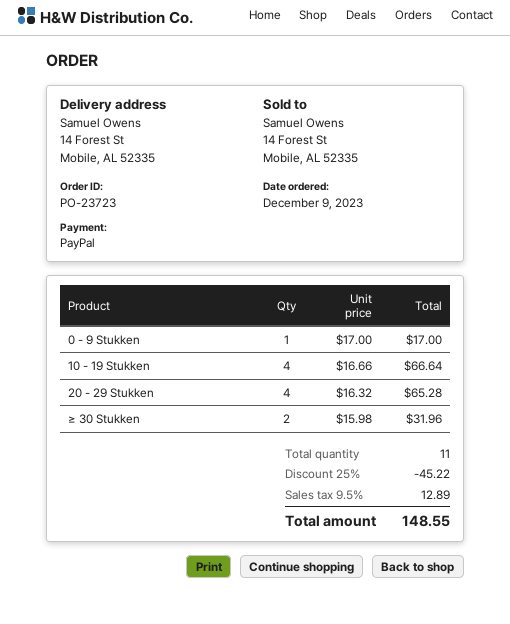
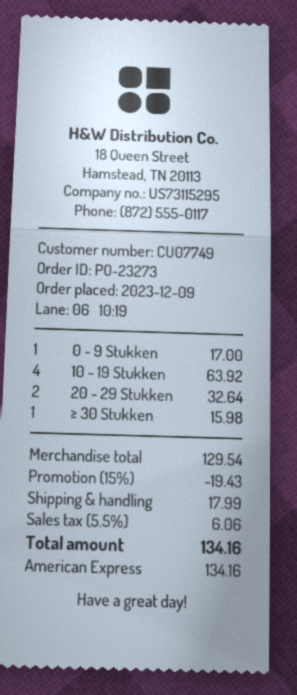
order number: PO-23723 -> PO-23273
payment method: PayPal -> American Express
10 - 19 Stukken: 4 for 66.64 -> 4 for 63.92
20 - 29 Stukken: 4 for 65.28 -> 2 for 32.64
≥ 30 Stukken: 2 for 31.96 -> 1 for 15.98
discount: 25% = 45.22 -> 15% = 19.43
shipping: none -> 17.99
tax: 9.5% = 12.89 -> 5.5% = 6.06
total: 148.55 -> 134.16

